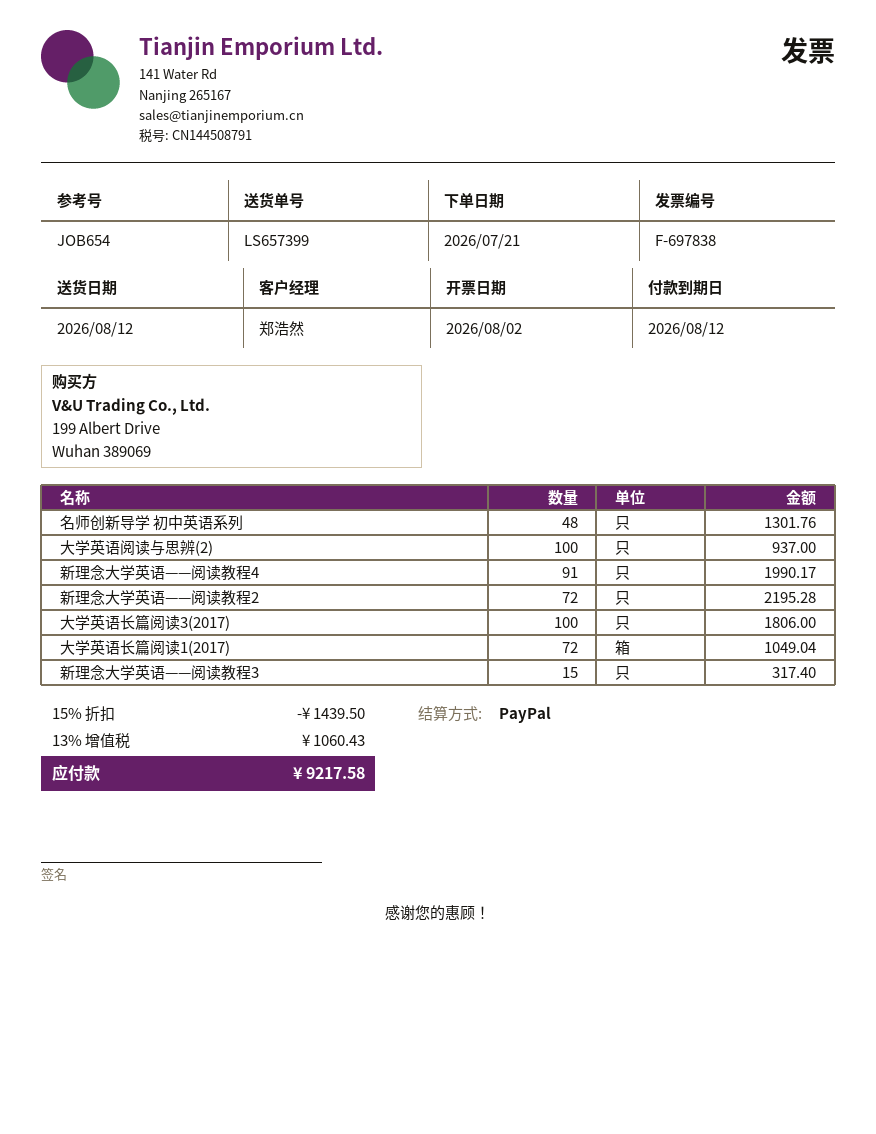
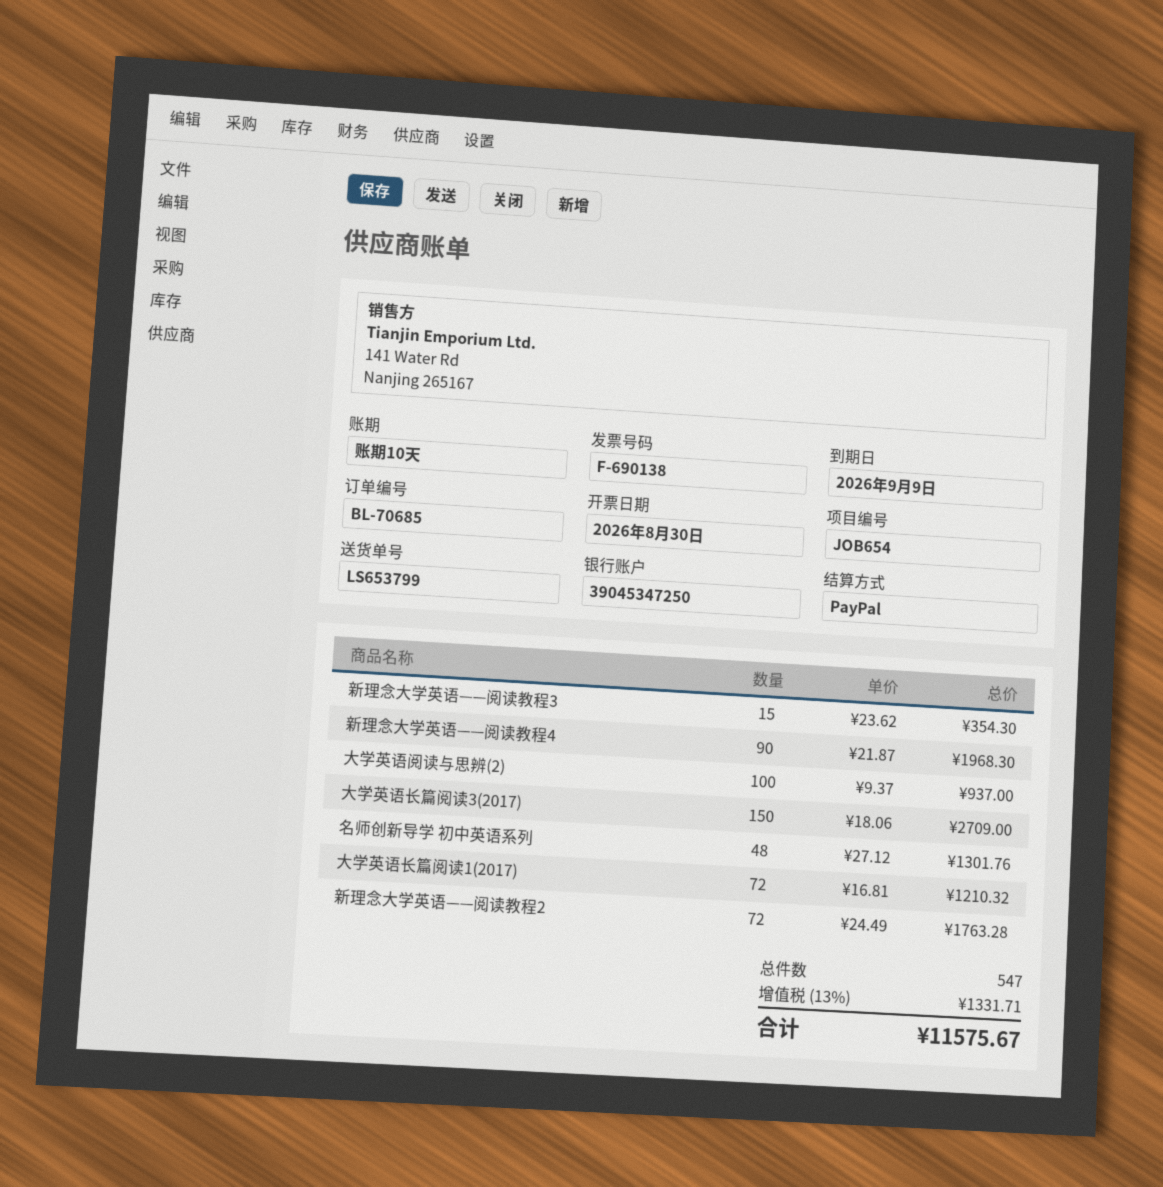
delivery note number: LS657399 -> LS653799
invoice number: F-697838 -> F-690138
invoice date: 2026-08-02 -> 2026-08-30
due date: 2026-08-12 -> 2026-09-09
新理念大学英语——阅读教程4: 91 for 1990.17 -> 90 for 1968.30
新理念大学英语——阅读教程2: 72 for 2195.28 -> 72 for 1763.28
大学英语长篇阅读3(2017): 100 for 1806.00 -> 150 for 2709.00
大学英语长篇阅读1(2017): 72 for 1049.04 -> 72 for 1210.32
新理念大学英语——阅读教程3: 15 for 317.40 -> 15 for 354.30
discount: 15% = 1439.50 -> none
tax: 13% = 1060.43 -> 13% = 1331.71
total: 9217.58 -> 11575.67

